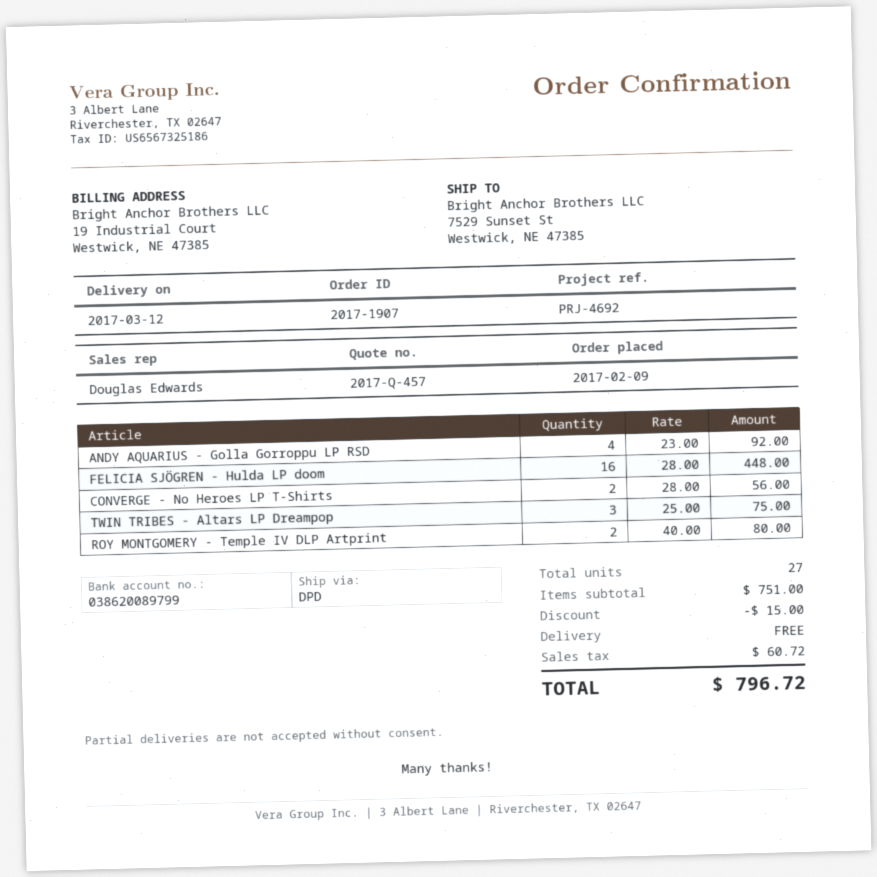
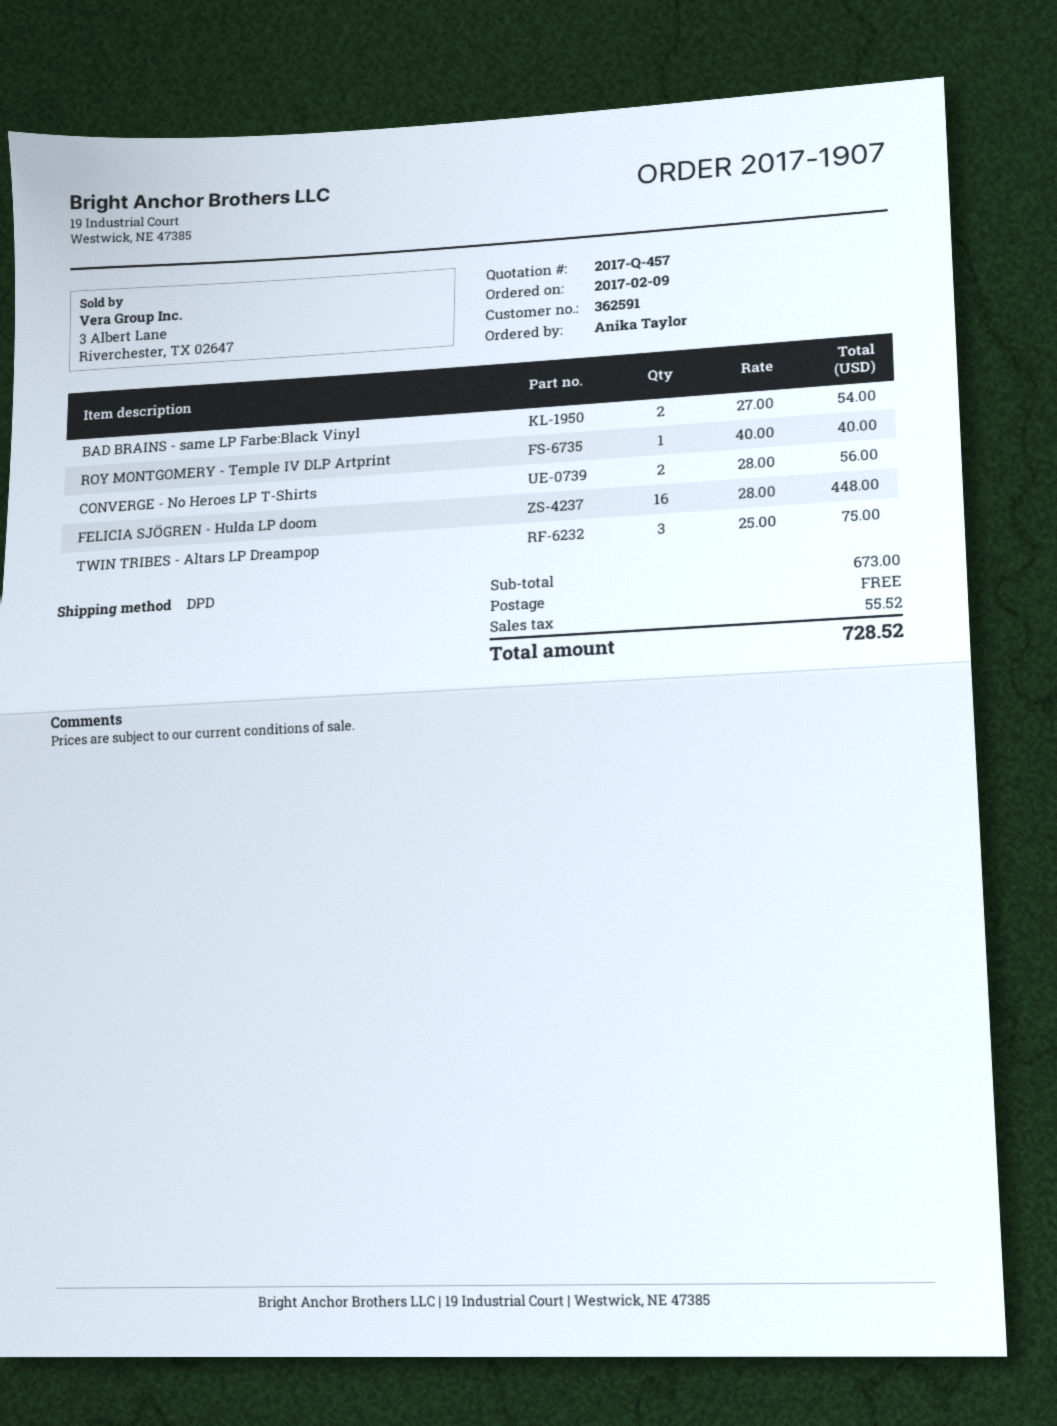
ANDY AQUARIUS - Golla Gorroppu LP RSD: 4 x 23.00 = 92.00 -> none
ROY MONTGOMERY - Temple IV DLP Artprint: 2 x 40.00 = 80.00 -> 1 x 40.00 = 40.00
BAD BRAINS - same LP Farbe:Black Vinyl: none -> 2 x 27.00 = 54.00
subtotal: 751.00 -> 673.00
discount: 15.00 -> none
tax: 60.72 -> 55.52
total: 796.72 -> 728.52

